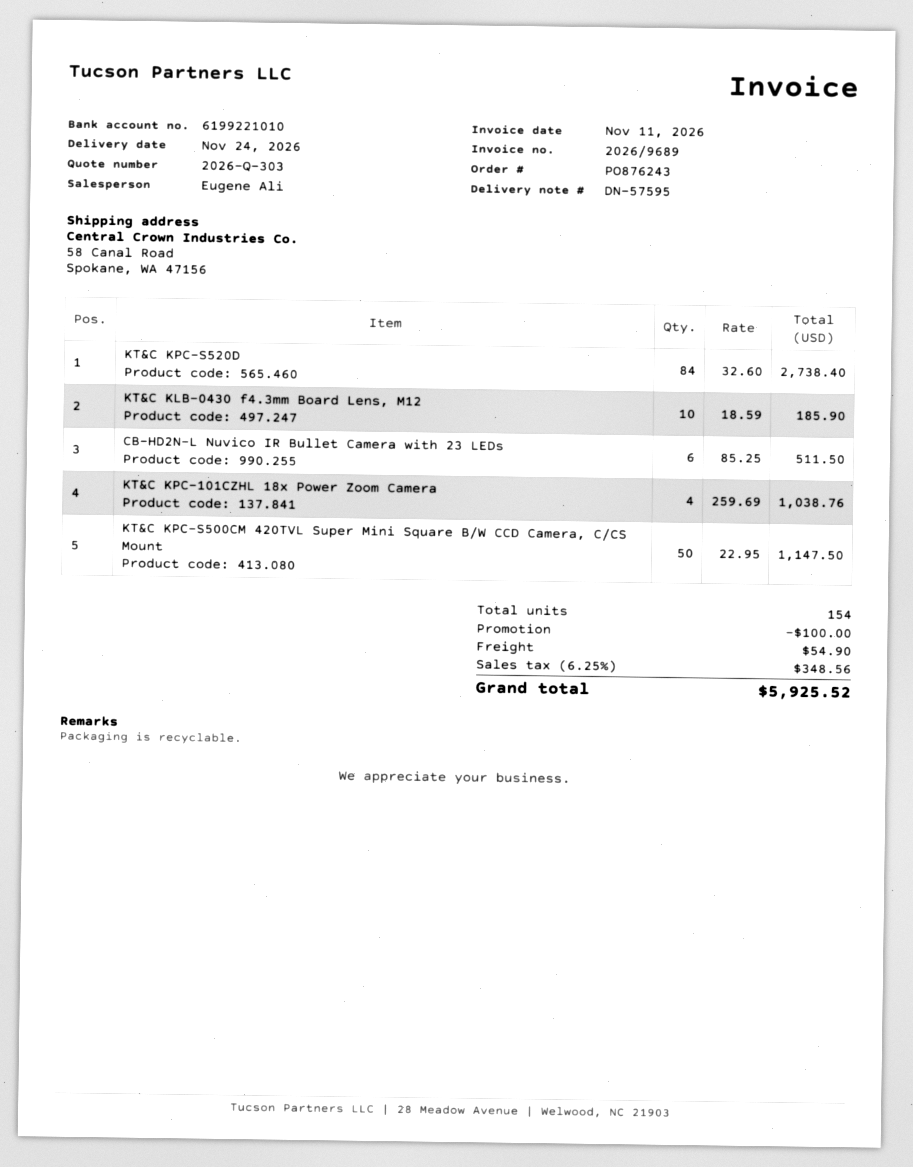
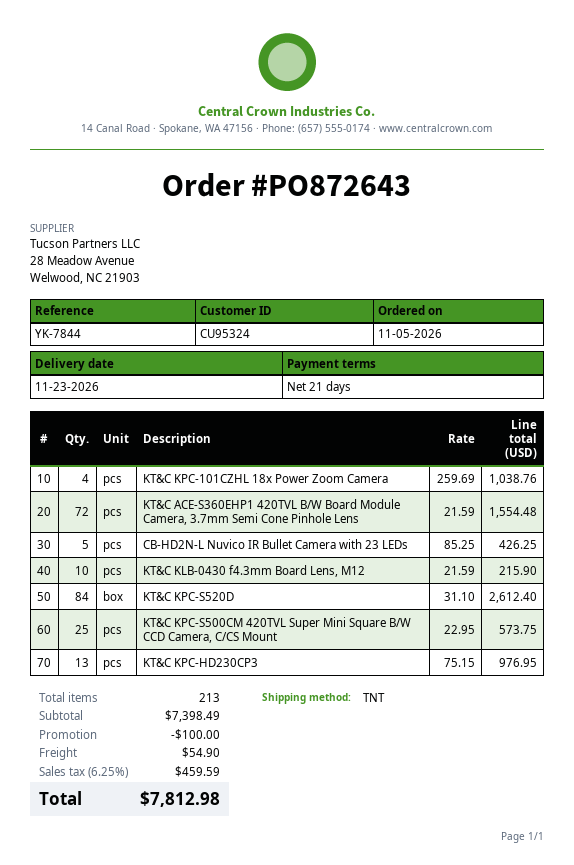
order number: PO876243 -> PO872643
delivery date: 2026-11-24 -> 2026-11-23
KT&C KPC-S520D: 84 x 32.60 = 2738.40 -> 84 x 31.10 = 2612.40
KT&C KLB-0430 f4.3mm Board Lens, M12: 10 x 18.59 = 185.90 -> 10 x 21.59 = 215.90
CB-HD2N-L Nuvico IR Bullet Camera with 23 LEDs: 6 x 85.25 = 511.50 -> 5 x 85.25 = 426.25
KT&C KPC-S500CM 420TVL Super Mini Square B/W CCD Camera, C/CS Mount: 50 x 22.95 = 1147.50 -> 25 x 22.95 = 573.75
KT&C ACE-S360EHP1 420TVL B/W Board Module Camera, 3.7mm Semi Cone Pinhole Lens: none -> 72 x 21.59 = 1554.48
KT&C KPC-HD230CP3: none -> 13 x 75.15 = 976.95
total quantity: 154 -> 213
tax: 6.25% = 348.56 -> 6.25% = 459.59
total: 5925.52 -> 7812.98

